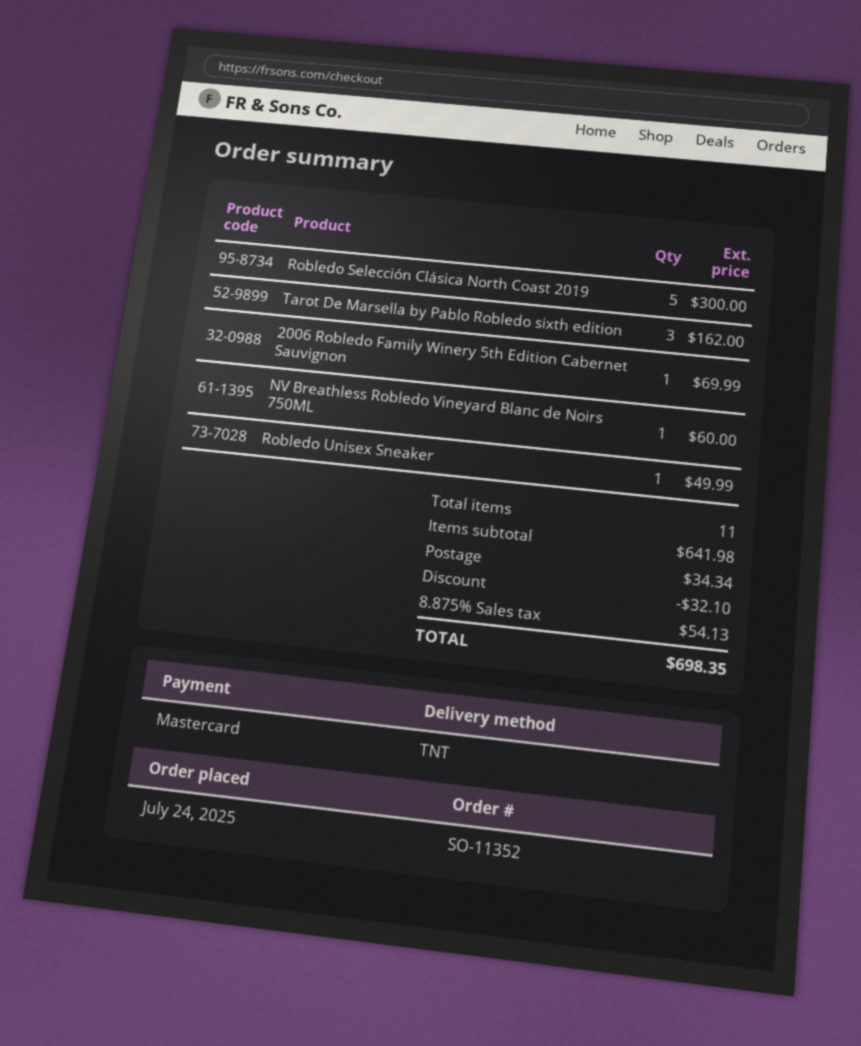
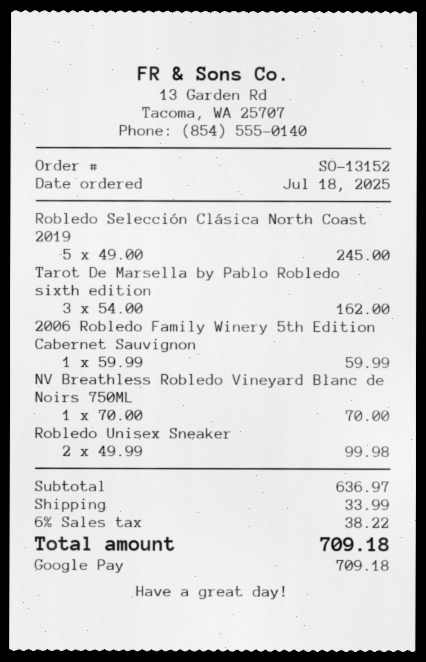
order number: SO-11352 -> SO-13152
order date: 2025-07-24 -> 2025-07-18
payment method: Mastercard -> Google Pay
Robledo Selección Clásica North Coast 2019: 5 for 300.00 -> 5 for 245.00
2006 Robledo Family Winery 5th Edition Cabernet Sauvignon: 1 for 69.99 -> 1 for 59.99
NV Breathless Robledo Vineyard Blanc de Noirs 750ML: 1 for 60.00 -> 1 for 70.00
Robledo Unisex Sneaker: 1 for 49.99 -> 2 for 99.98
subtotal: 641.98 -> 636.97
discount: 32.10 -> none
shipping: 34.34 -> 33.99
tax: 8.875% = 54.13 -> 6% = 38.22
total: 698.35 -> 709.18

